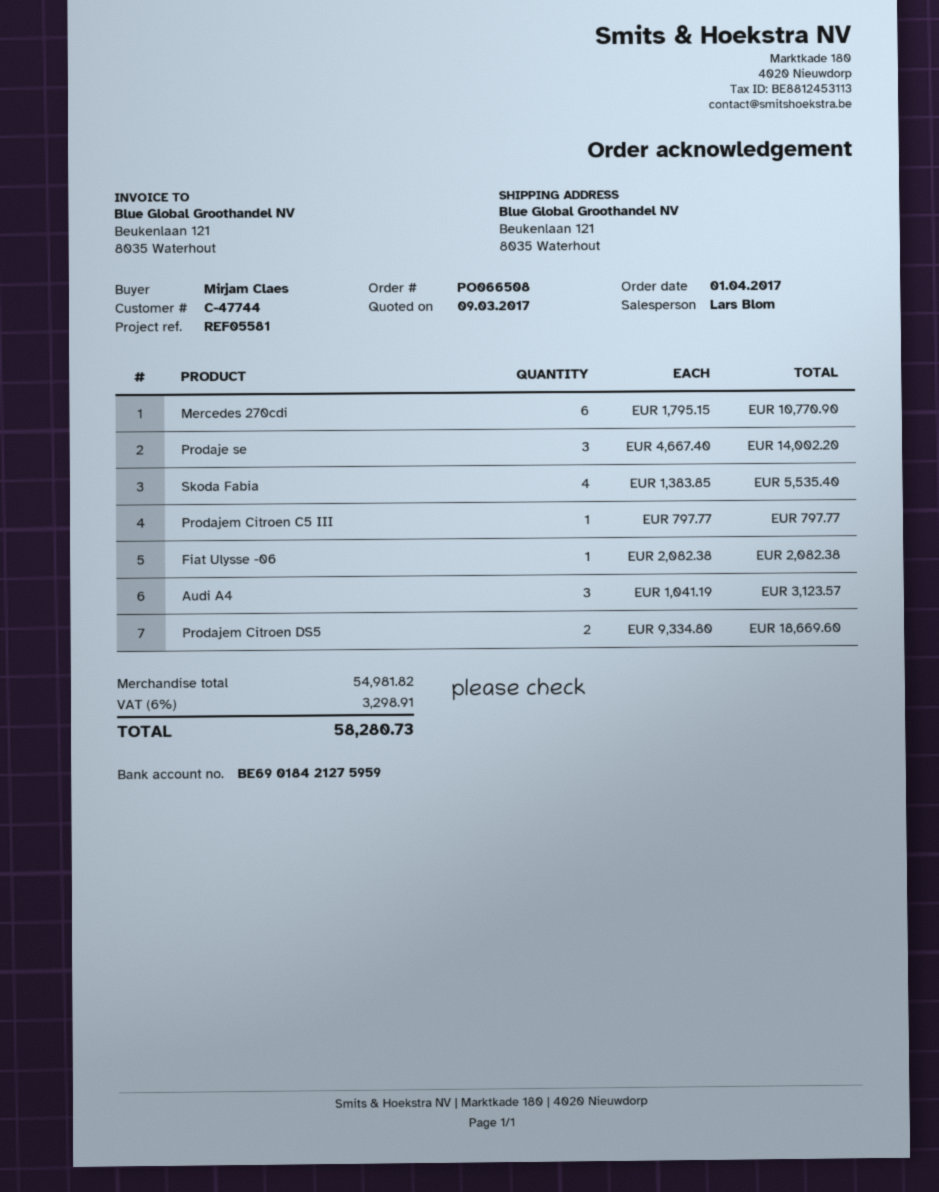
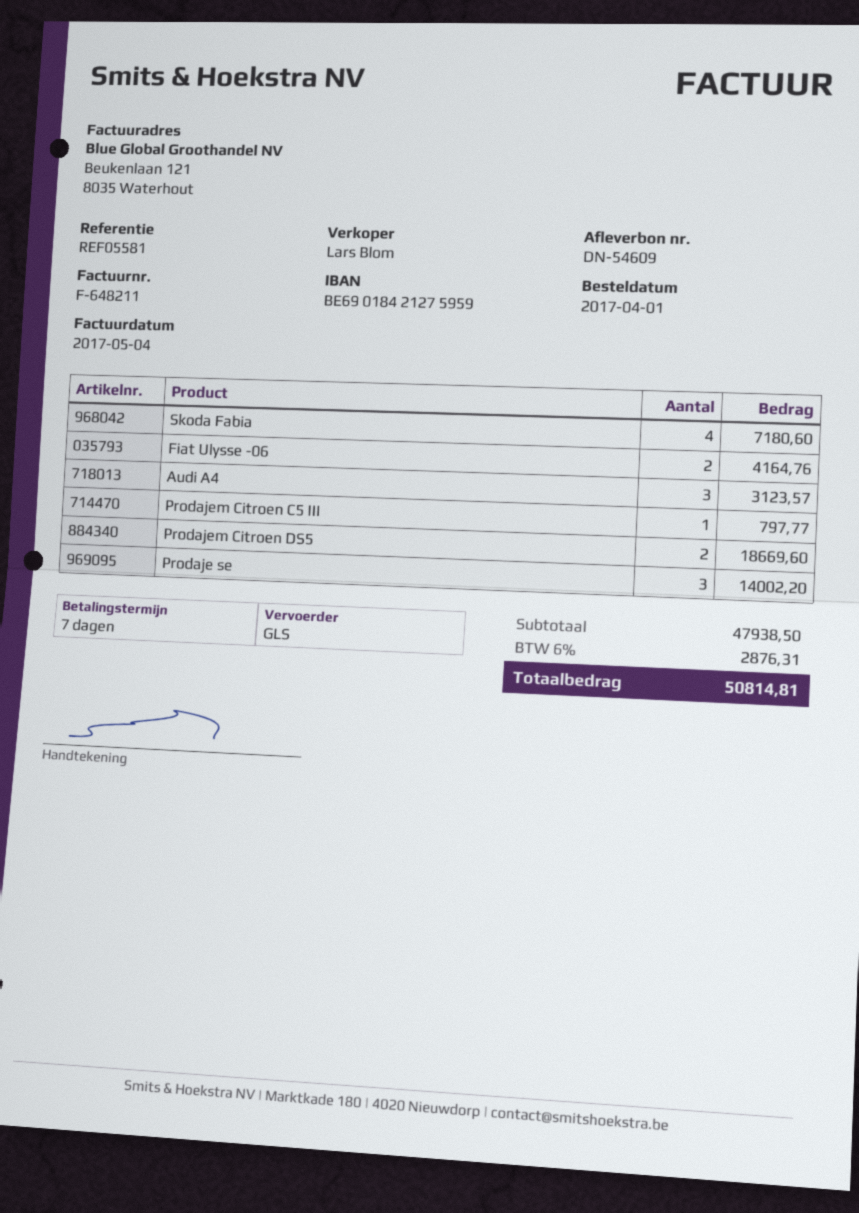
Mercedes 270cdi: 6 for 10770.90 -> none
Skoda Fabia: 4 for 5535.40 -> 4 for 7180.60
Fiat Ulysse -06: 1 for 2082.38 -> 2 for 4164.76
subtotal: 54981.82 -> 47938.50
tax: 6% = 3298.91 -> 6% = 2876.31
total: 58280.73 -> 50814.81

